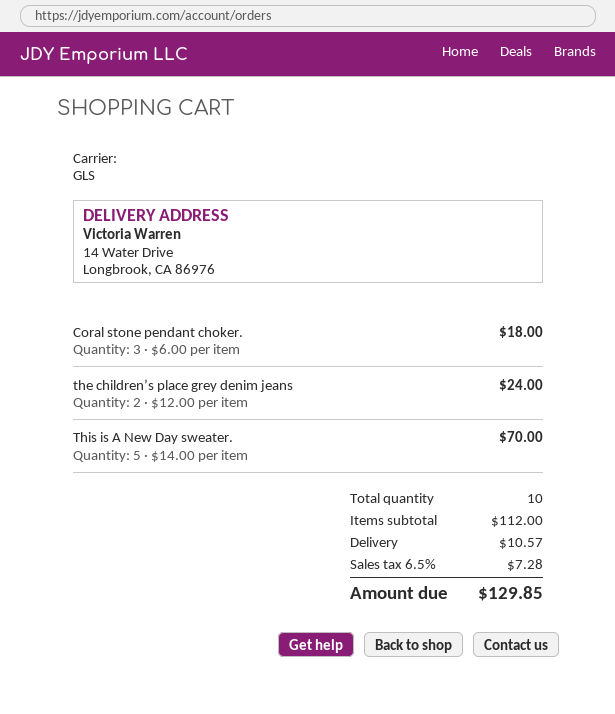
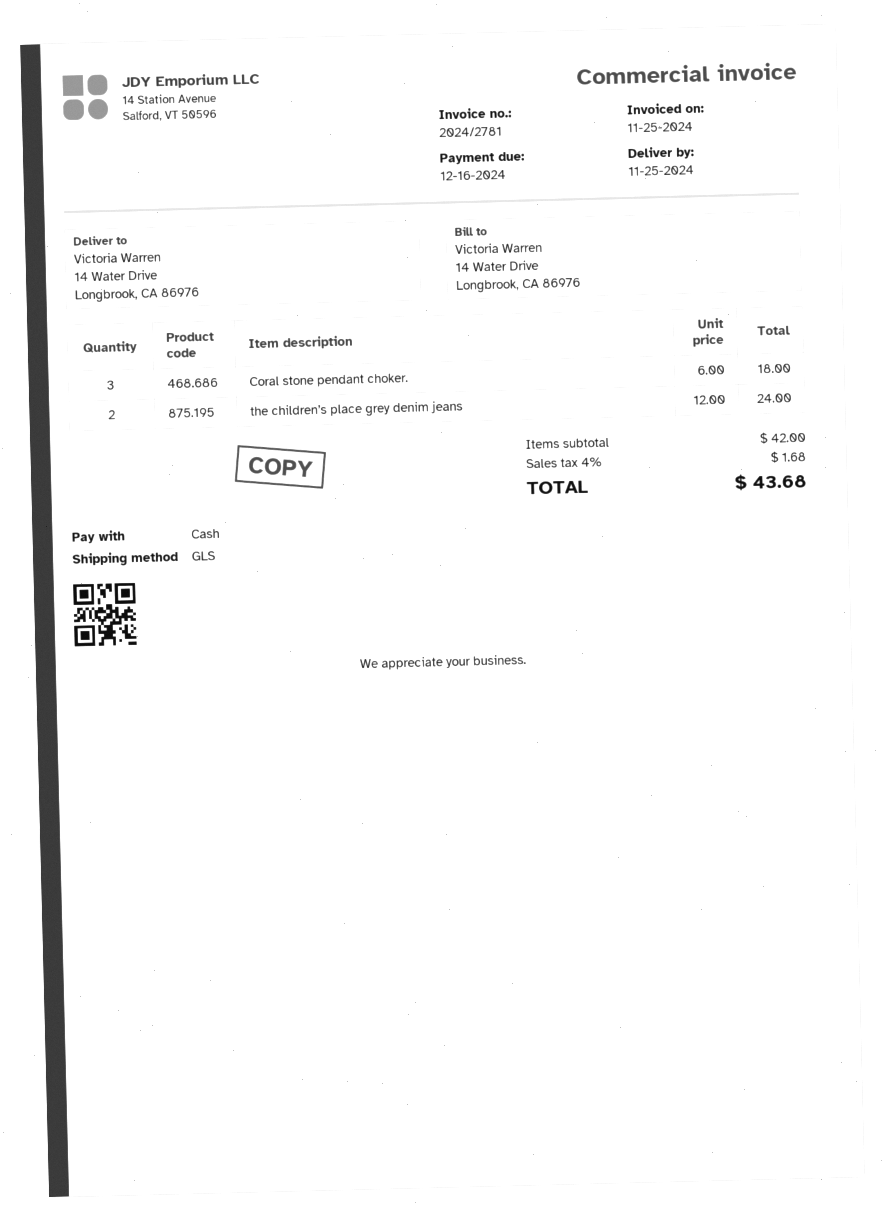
This is A New Day sweater.: 5 x 14.00 = 70.00 -> none
subtotal: 112.00 -> 42.00
shipping: 10.57 -> none
tax: 6.5% = 7.28 -> 4% = 1.68
total: 129.85 -> 43.68

